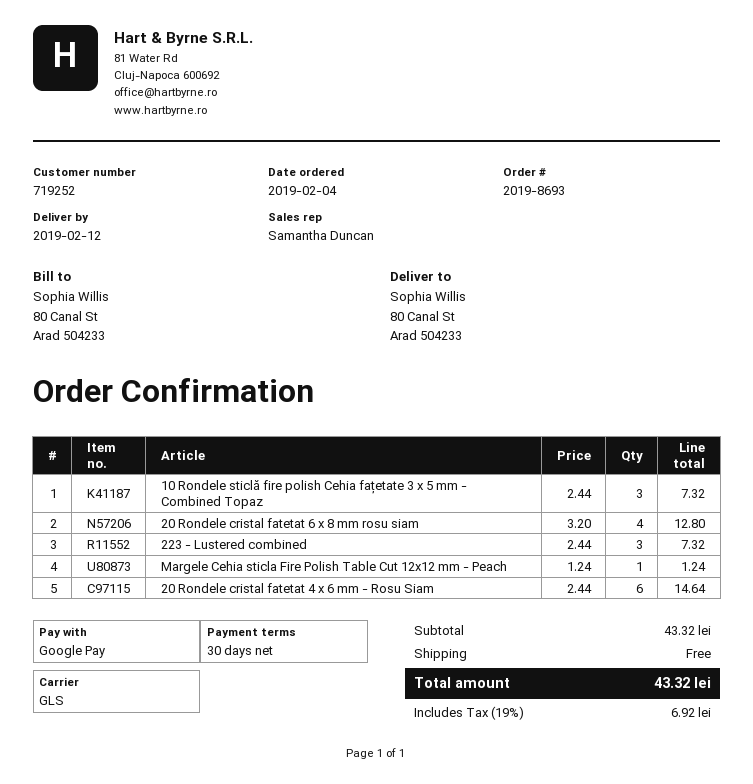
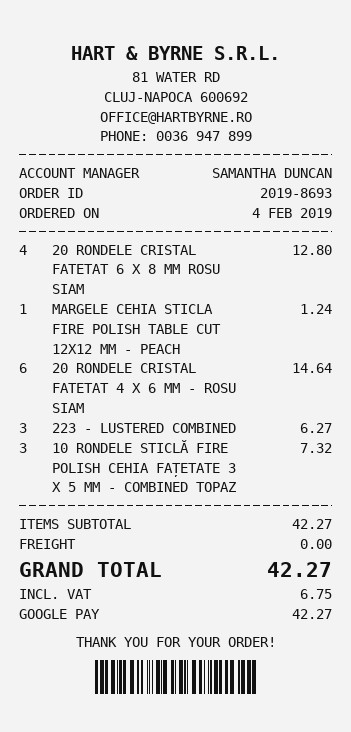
223 - Lustered combined: 3 for 7.32 -> 3 for 6.27
subtotal: 43.32 -> 42.27
tax: 6.92 -> 6.75
total: 43.32 -> 42.27

